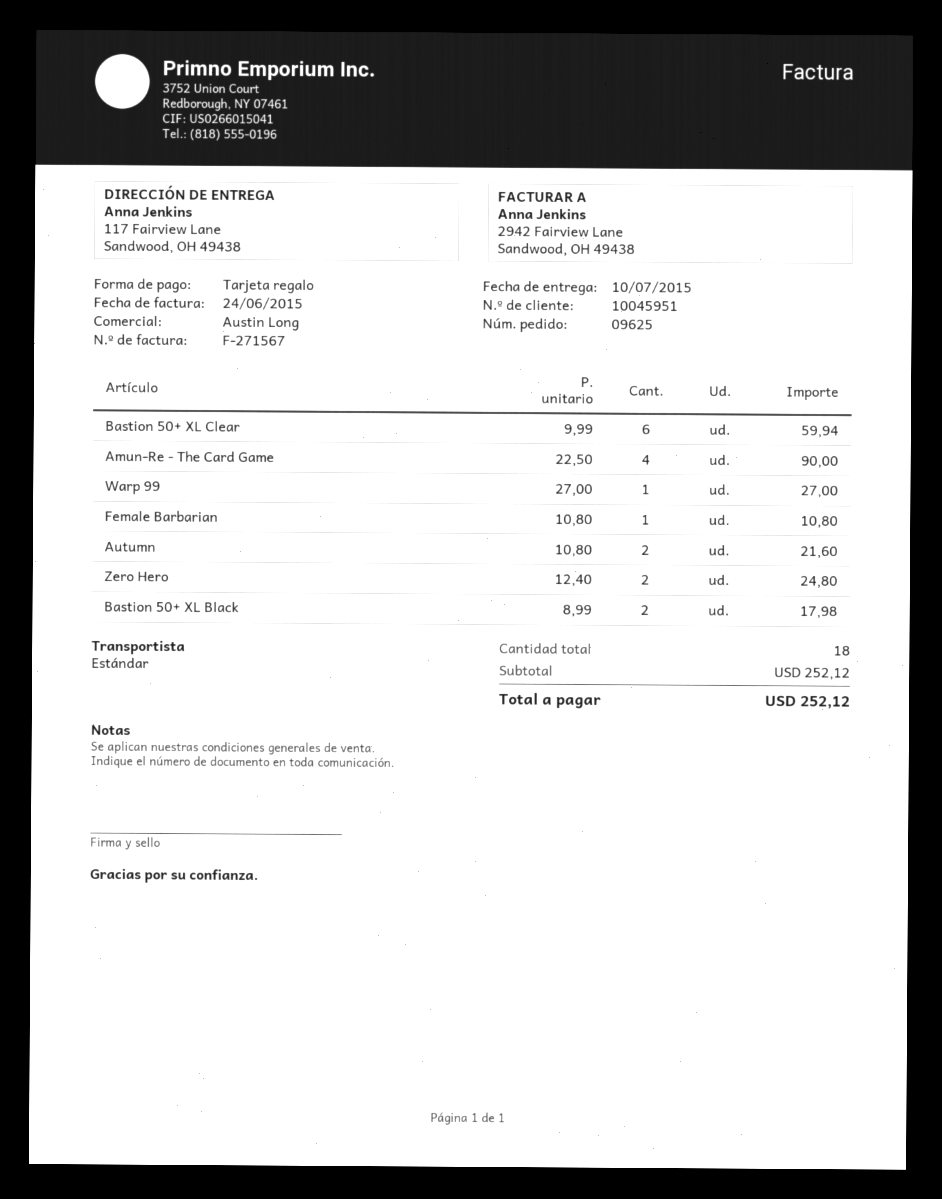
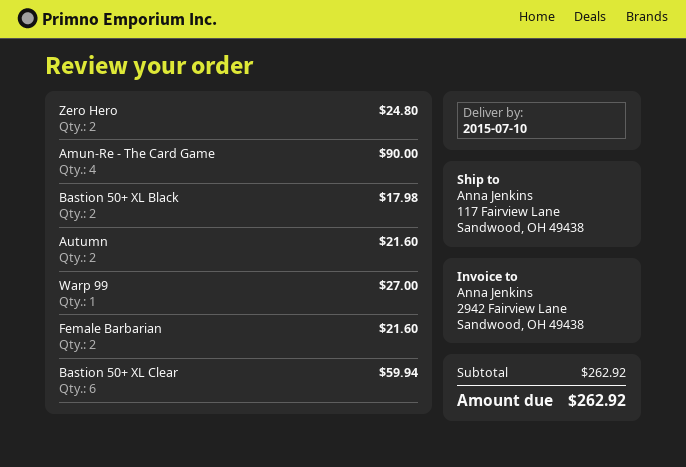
Female Barbarian: 1 for 10.80 -> 2 for 21.60
subtotal: 252.12 -> 262.92
total: 252.12 -> 262.92

